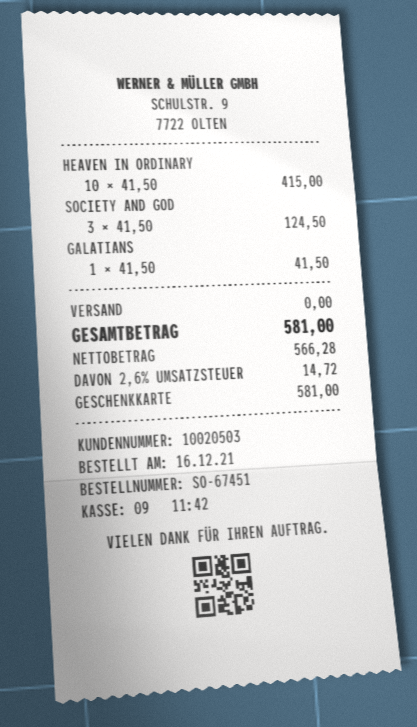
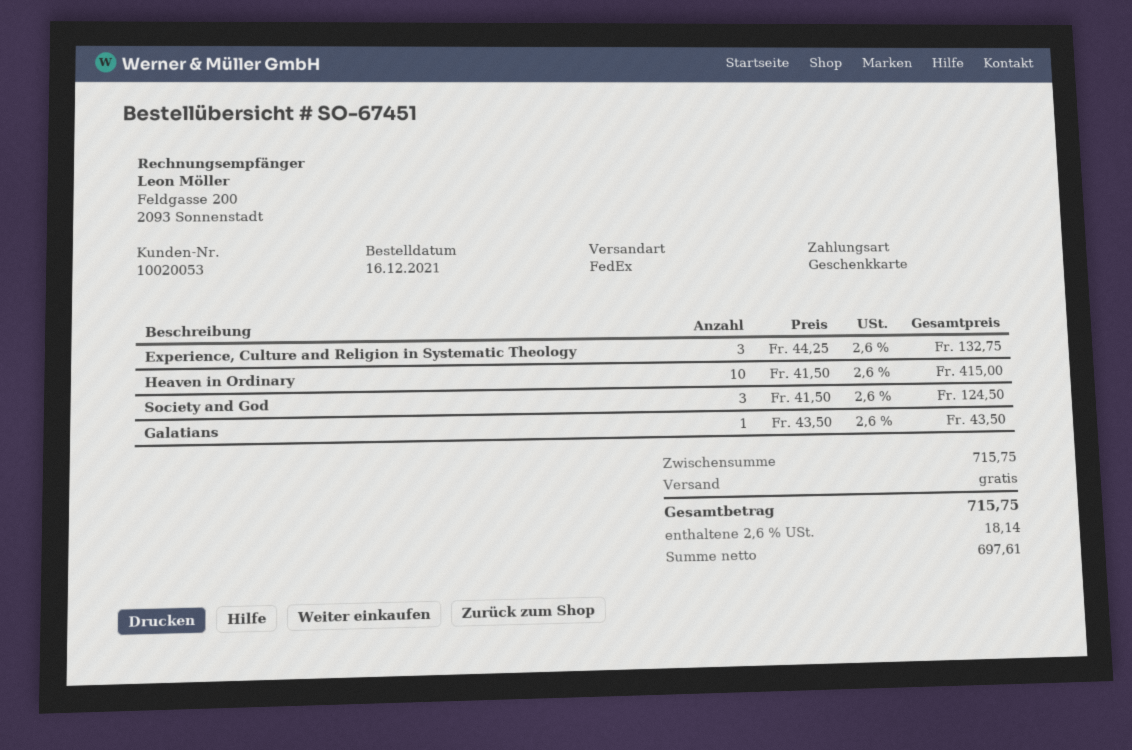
customer number: 10020503 -> 10020053
GALATIANS: 1 x 41.50 = 41.50 -> 1 x 43.50 = 43.50
Experience, Culture and Religion in Systematic Theology: none -> 3 x 44.25 = 132.75
net: 566.28 -> 697.61
tax: 2.6% = 14.72 -> 2.6% = 18.14
total: 581.00 -> 715.75

